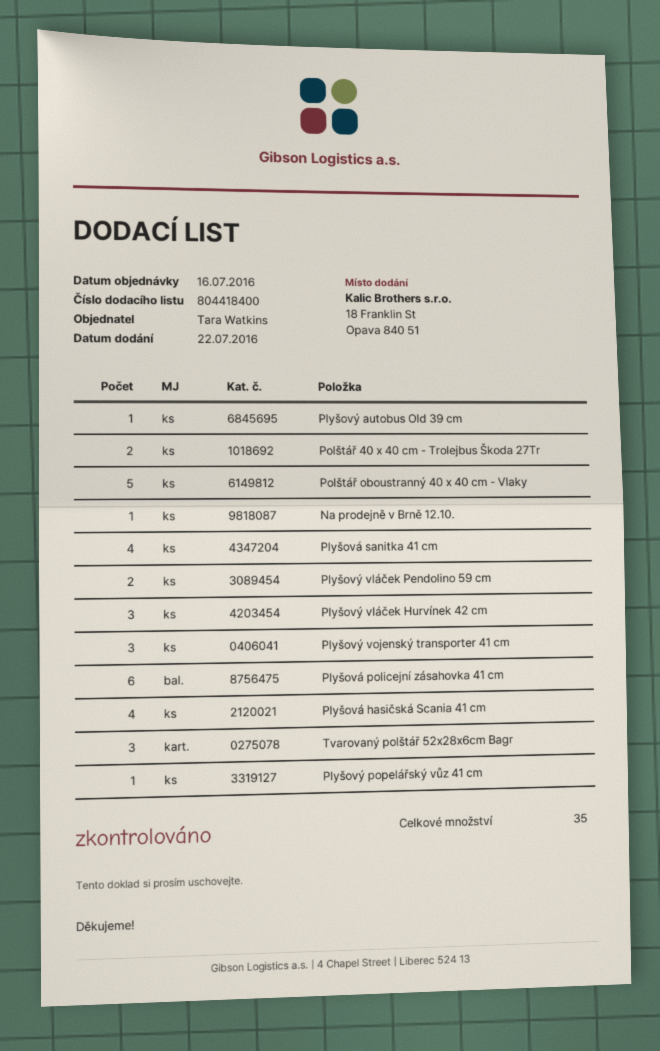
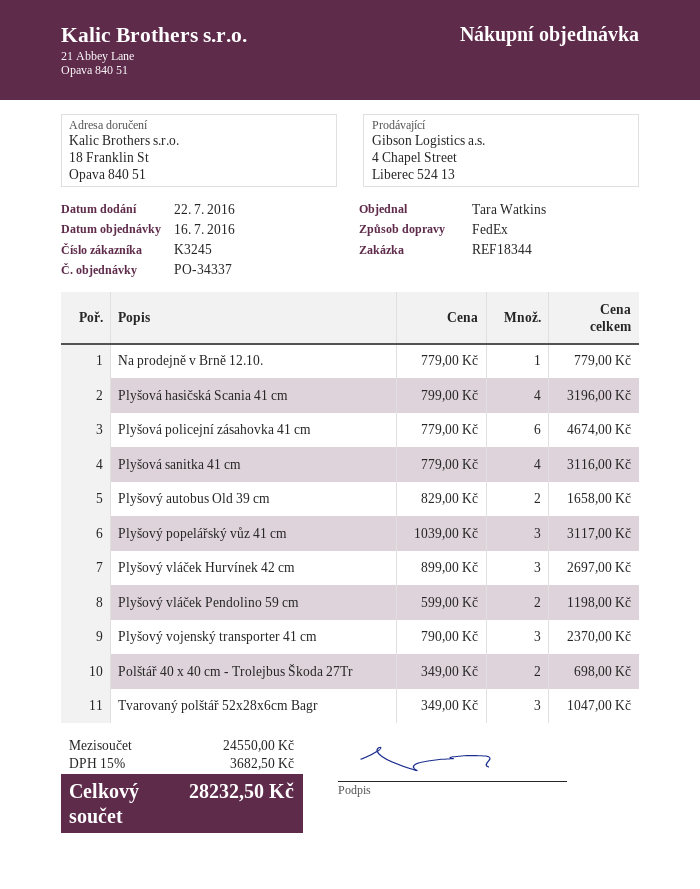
Plyšový autobus Old 39 cm: 1 -> 2
Polštář oboustranný 40 x 40 cm - Vlaky: 5 -> none
Plyšový popelářský vůz 41 cm: 1 -> 3

